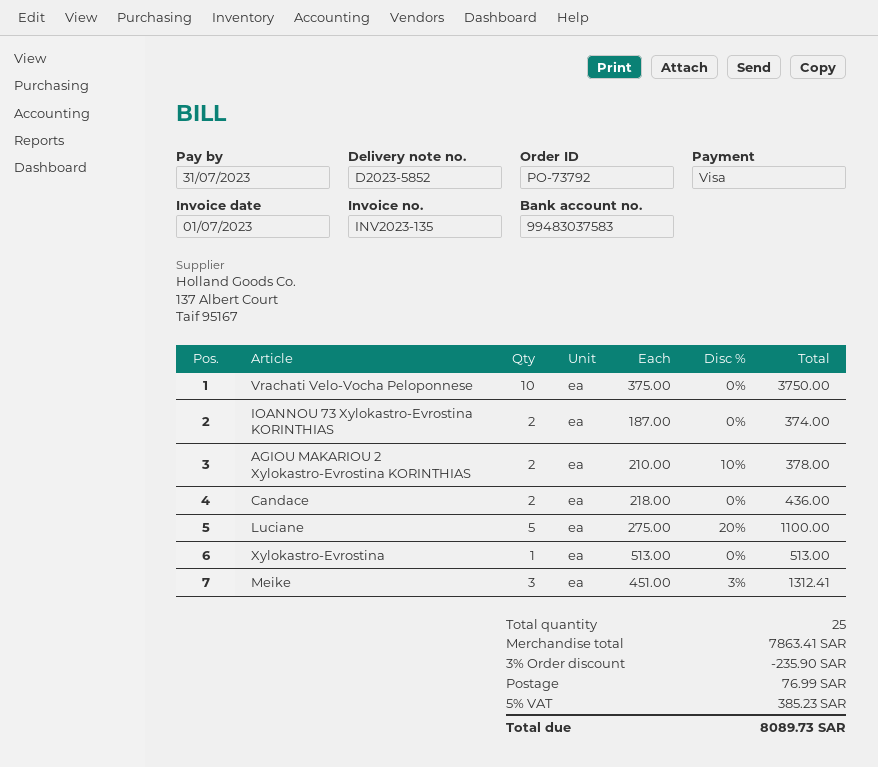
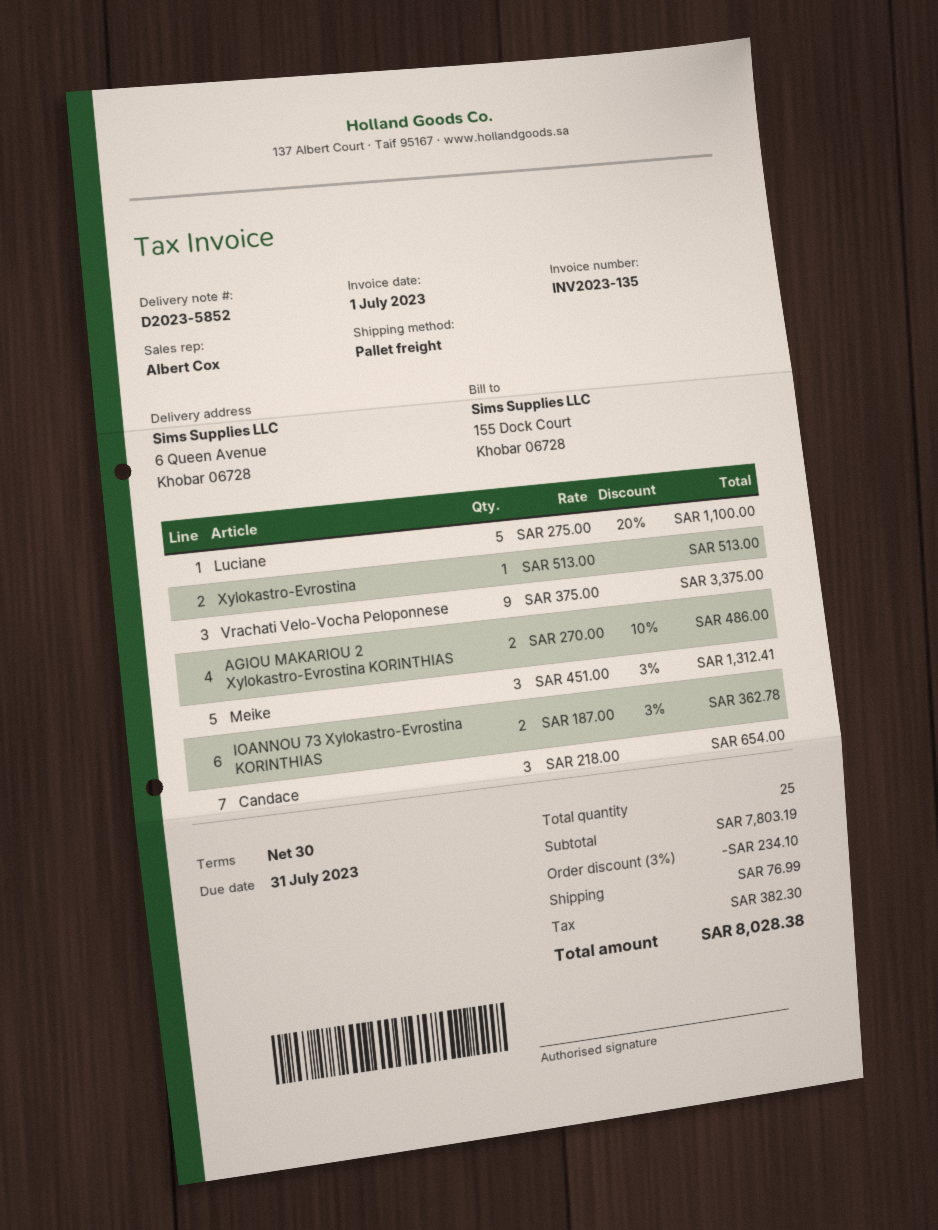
Vrachati Velo-Vocha Peloponnese: 10 x 375.00 = 3750.00 -> 9 x 375.00 = 3375.00
IOANNOU 73 Xylokastro-Evrostina KORINTHIAS: 2 x 187.00 = 374.00 -> 2 x 187.00 - 3% = 362.78
AGIOU MAKARIOU 2 Xylokastro-Evrostina KORINTHIAS: 2 x 210.00 - 10% = 378.00 -> 2 x 270.00 - 10% = 486.00
Candace: 2 x 218.00 = 436.00 -> 3 x 218.00 = 654.00
subtotal: 7863.41 -> 7803.19
discount: 3% = 235.90 -> 3% = 234.10
tax: 385.23 -> 382.30
total: 8089.73 -> 8028.38

